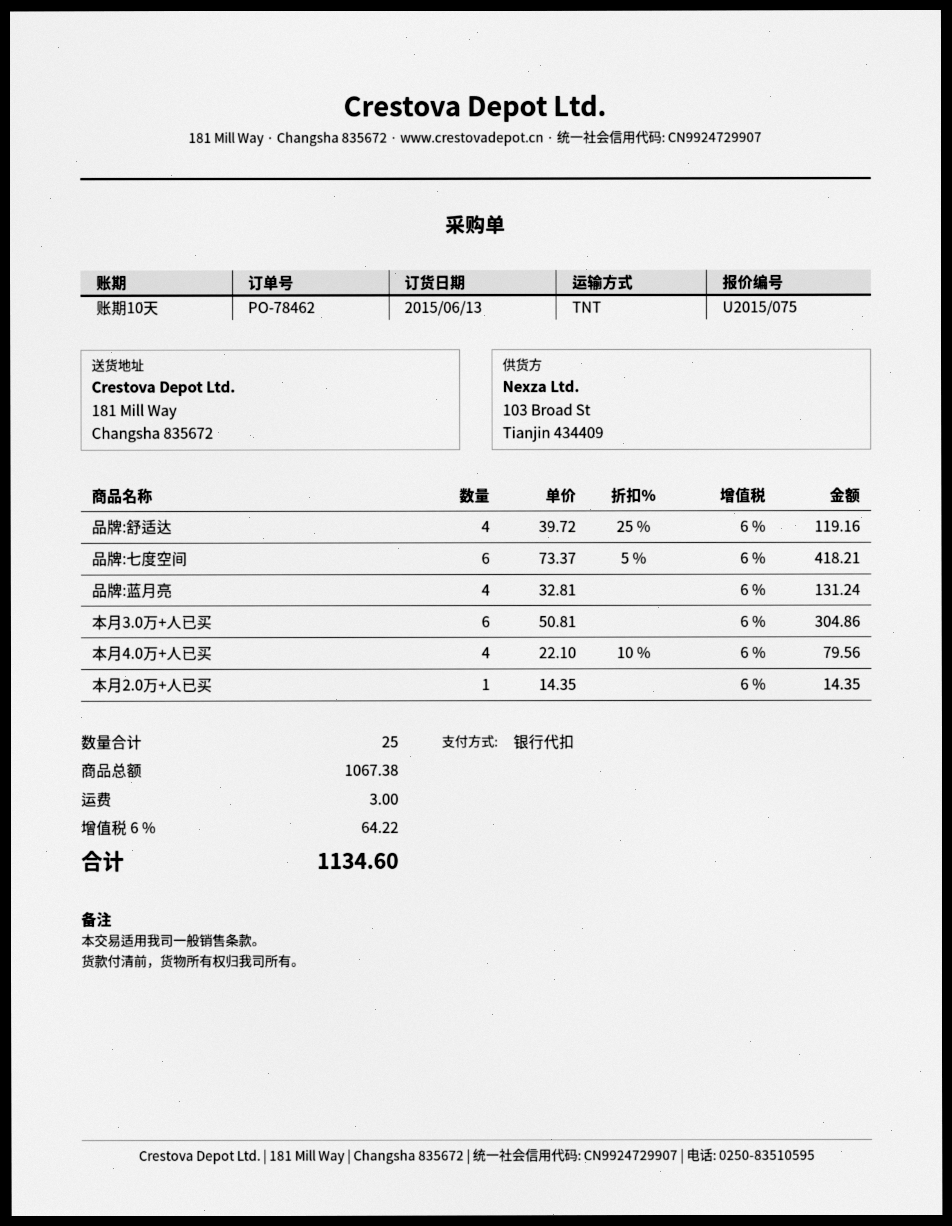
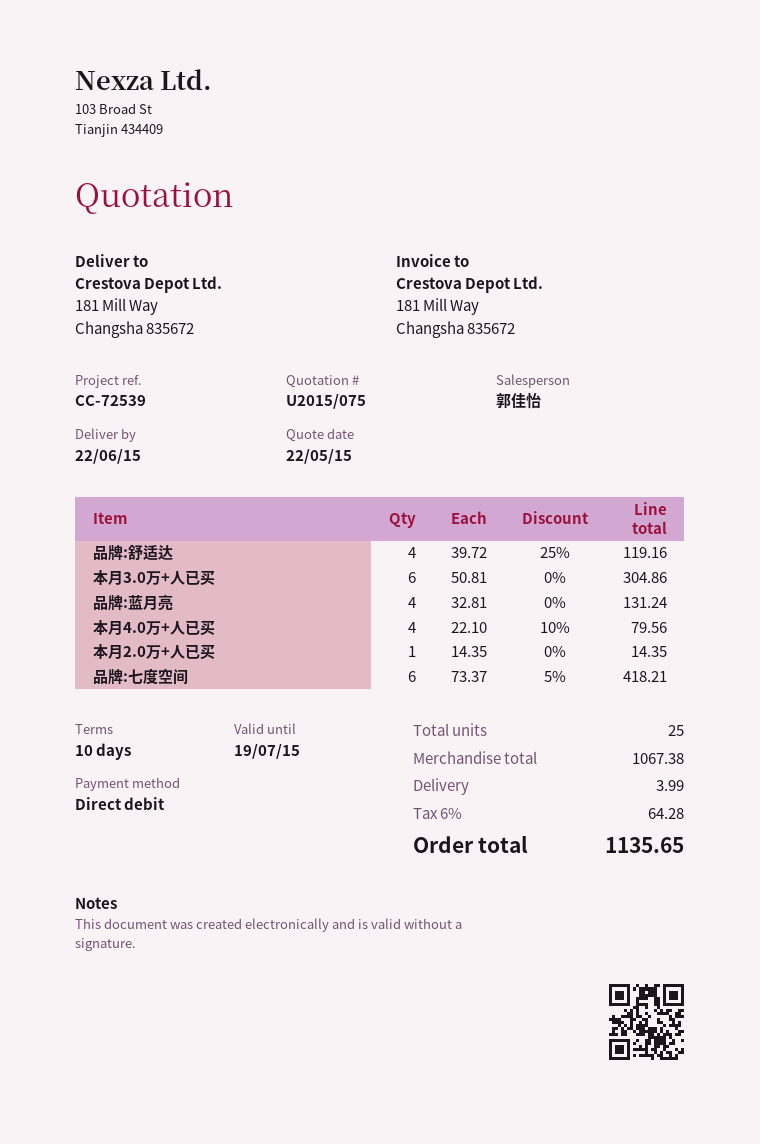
shipping: 3.00 -> 3.99
tax: 6% = 64.22 -> 6% = 64.28
total: 1134.60 -> 1135.65

